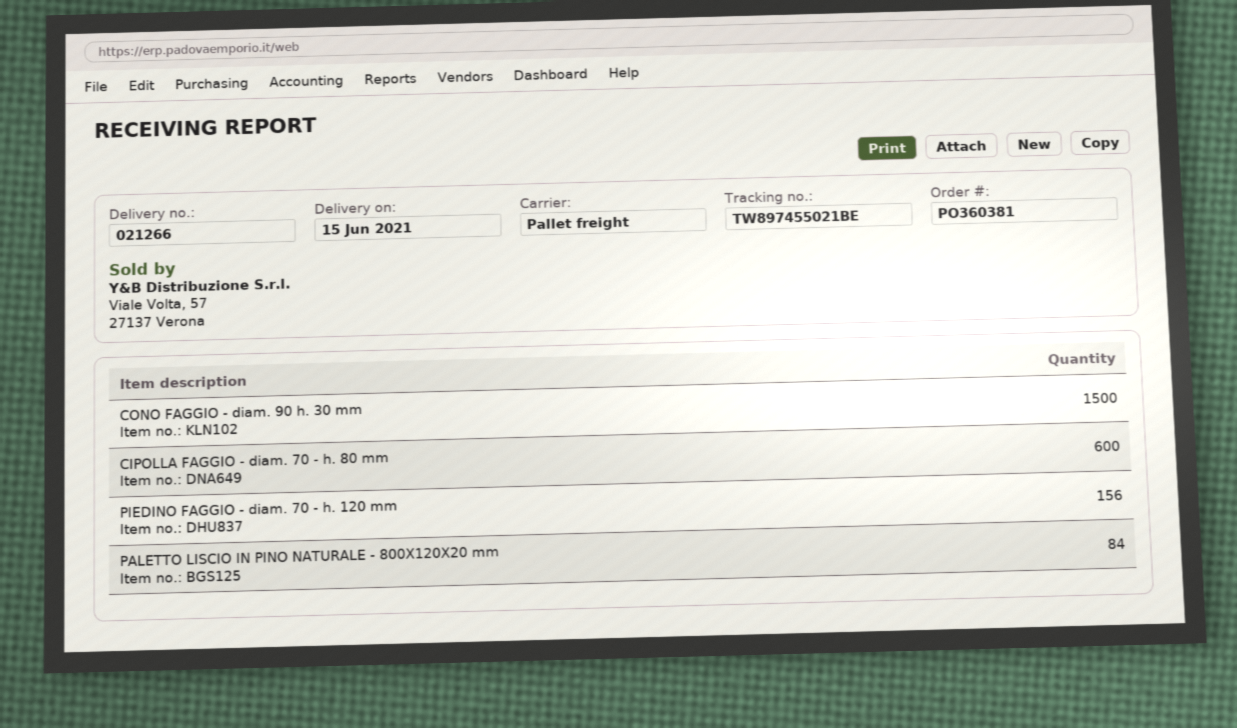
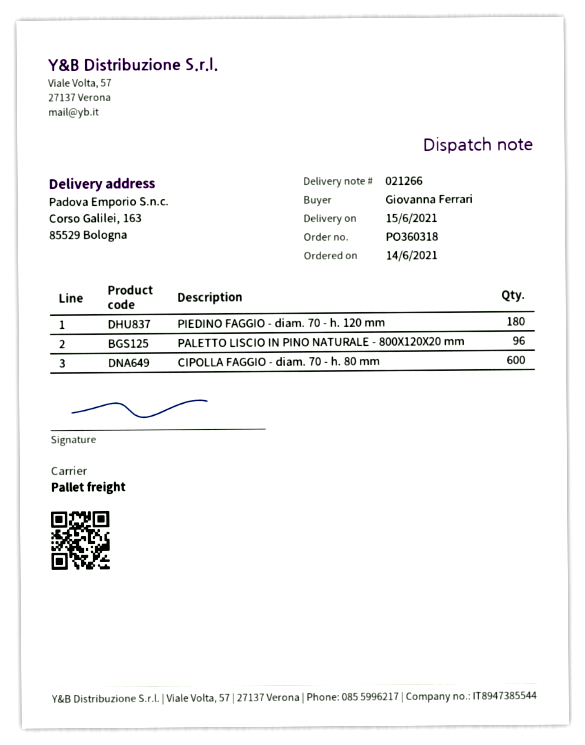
order number: PO360381 -> PO360318
CONO FAGGIO - diam. 90 h. 30 mm: 1500 -> none
PIEDINO FAGGIO - diam. 70 - h. 120 mm: 156 -> 180
PALETTO LISCIO IN PINO NATURALE - 800X120X20 mm: 84 -> 96

